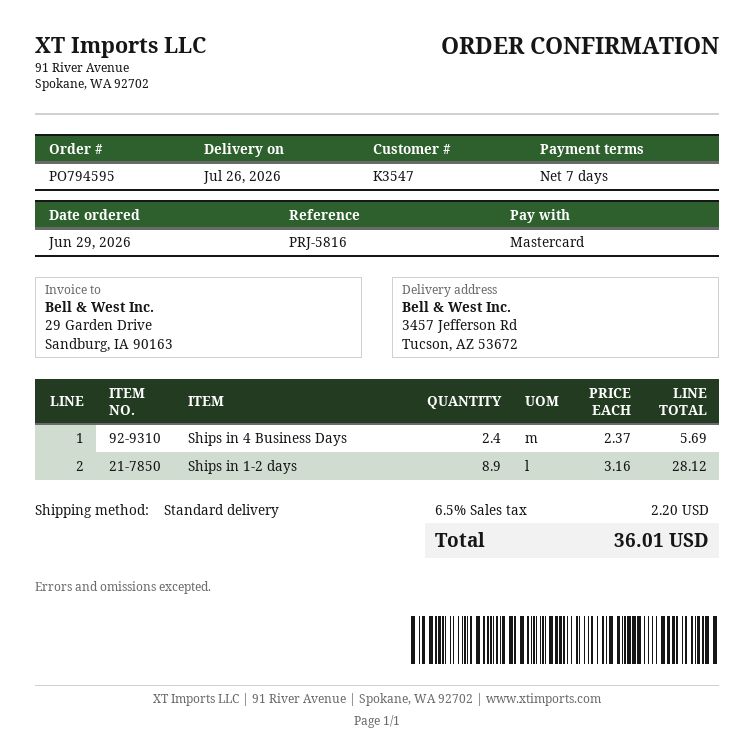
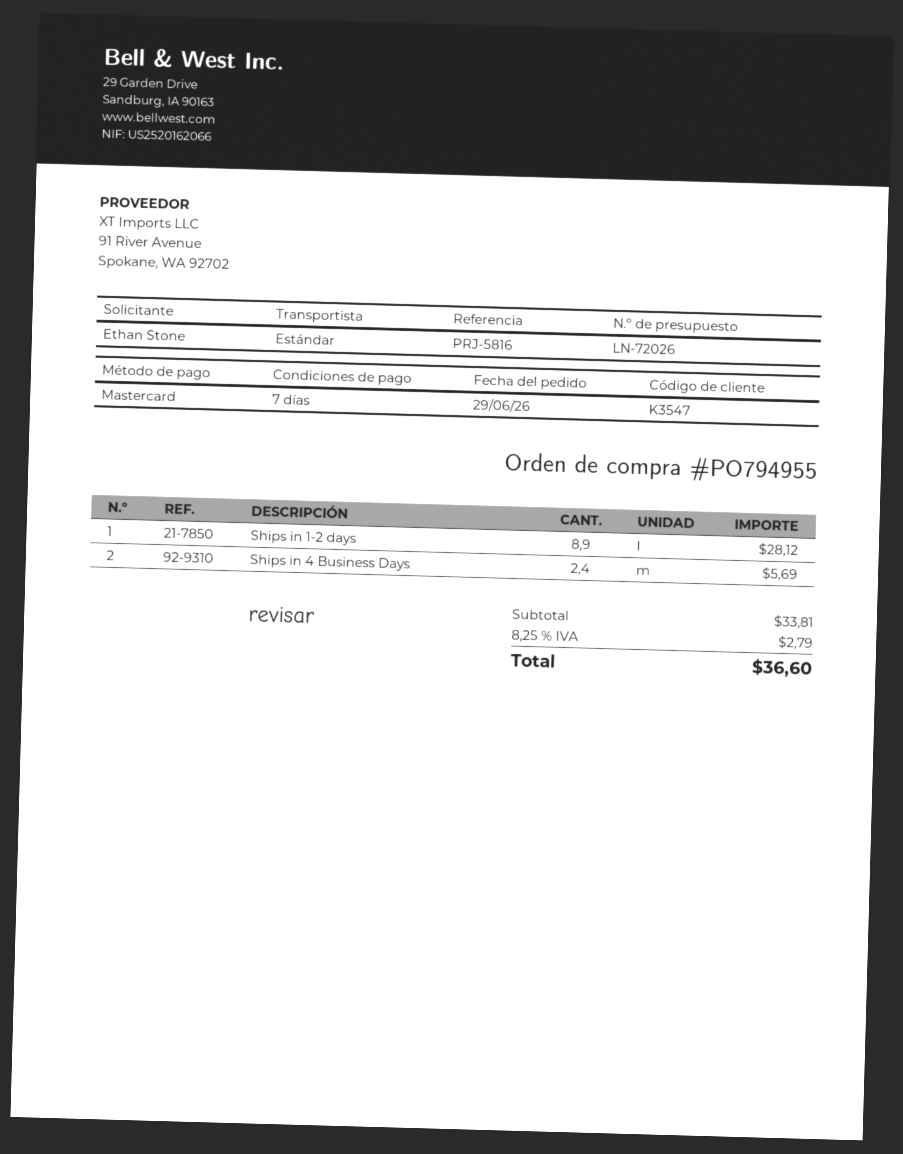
order number: PO794595 -> PO794955
tax: 6.5% = 2.20 -> 8.25% = 2.79
total: 36.01 -> 36.60

